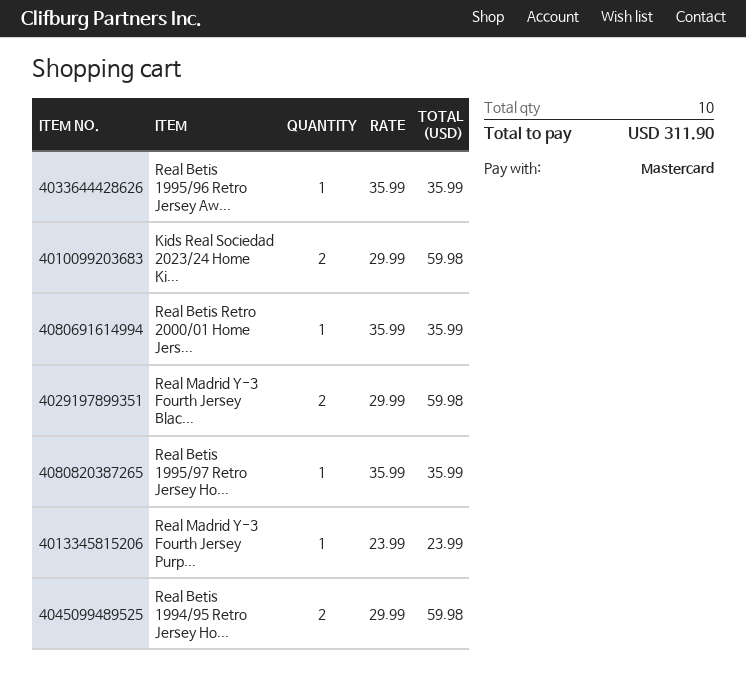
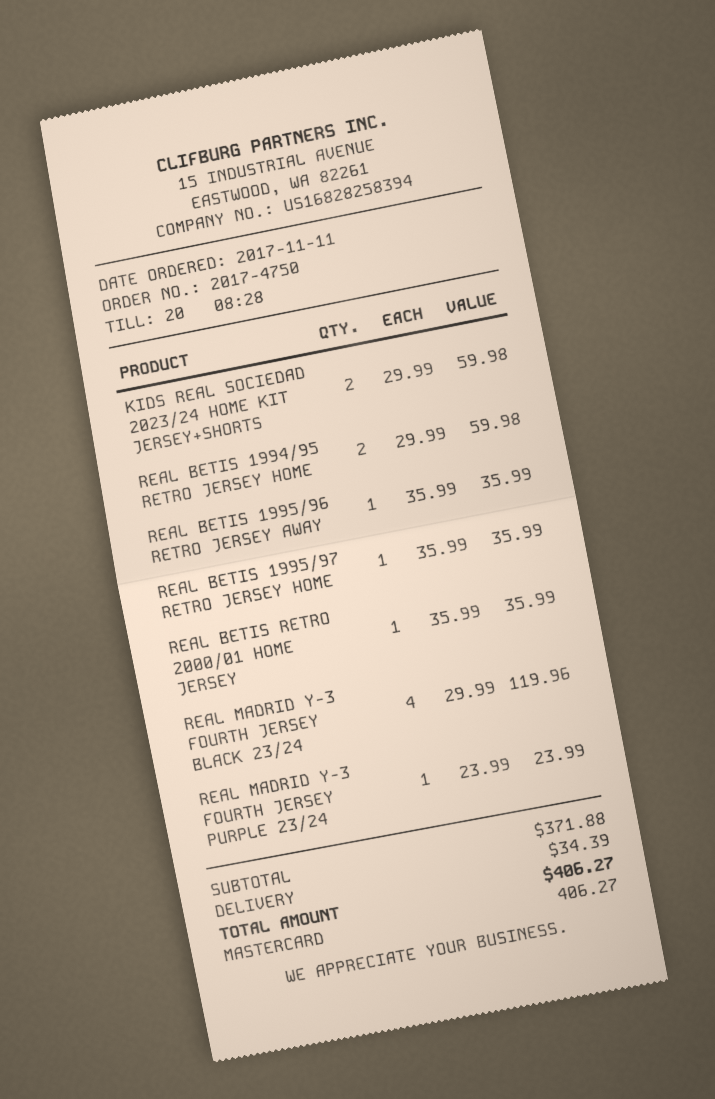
Real Madrid Y-3 Fourth Jersey Blac...: 2 x 29.99 = 59.98 -> 4 x 29.99 = 119.96
shipping: none -> 34.39
total: 311.90 -> 406.27

